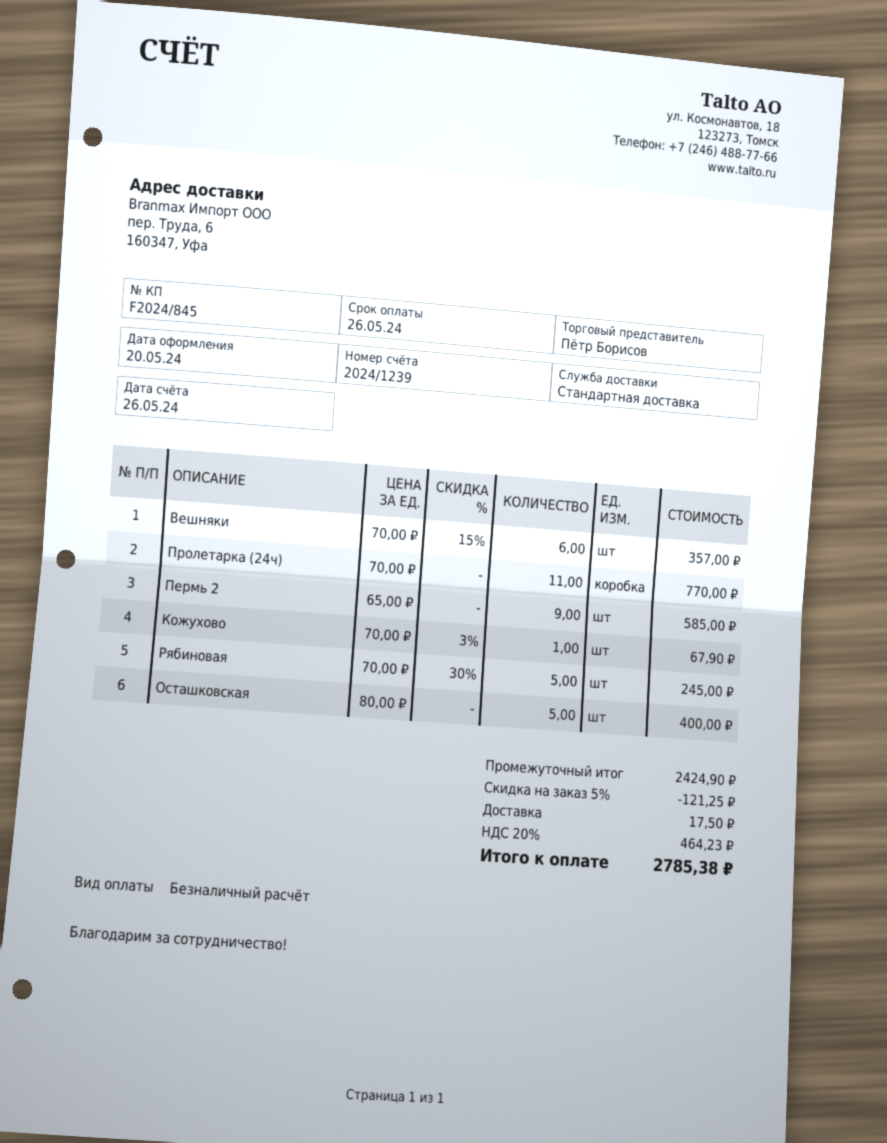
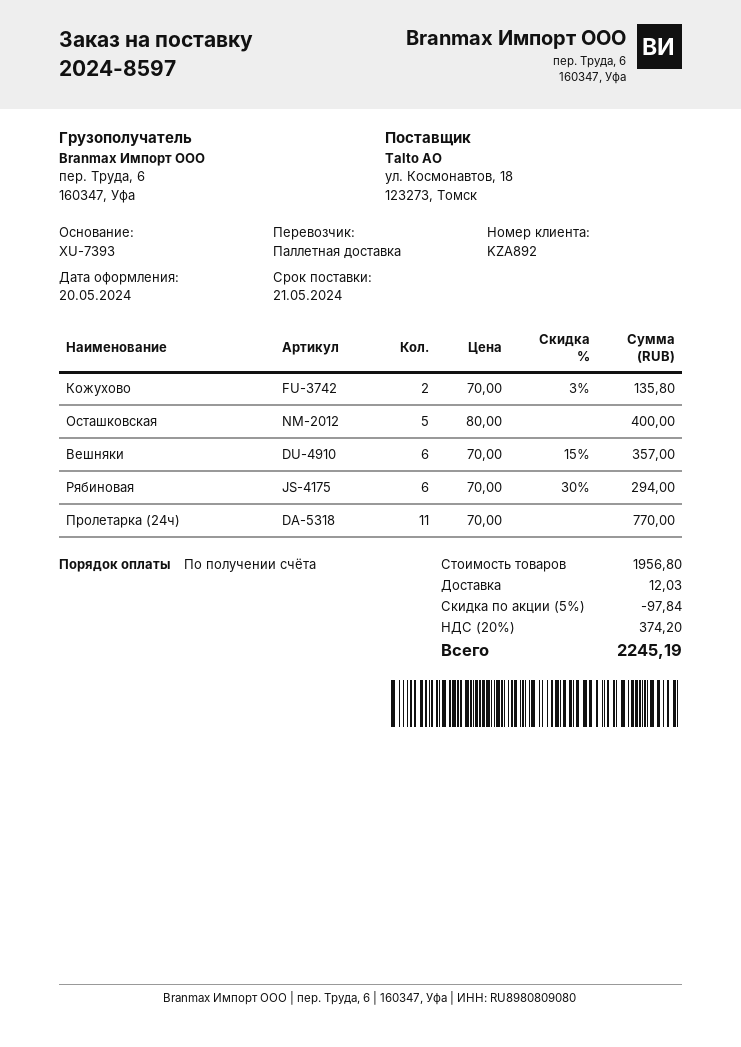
shipping method: standard -> pallet freight
Пермь 2: 9 x 65.00 = 585.00 -> none
Кожухово: 1 x 70.00 - 3% = 67.90 -> 2 x 70.00 - 3% = 135.80
Рябиновая: 5 x 70.00 - 30% = 245.00 -> 6 x 70.00 - 30% = 294.00
subtotal: 2424.90 -> 1956.80
discount: 5% = 121.25 -> 5% = 97.84
shipping: 17.50 -> 12.03
tax: 20% = 464.23 -> 20% = 374.20
total: 2785.38 -> 2245.19

